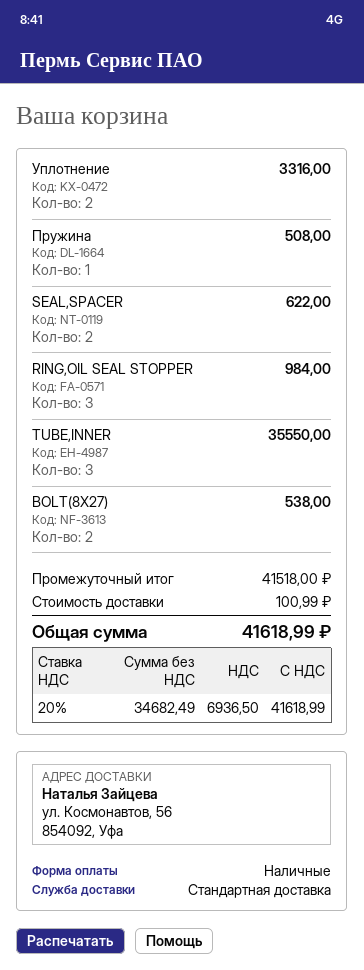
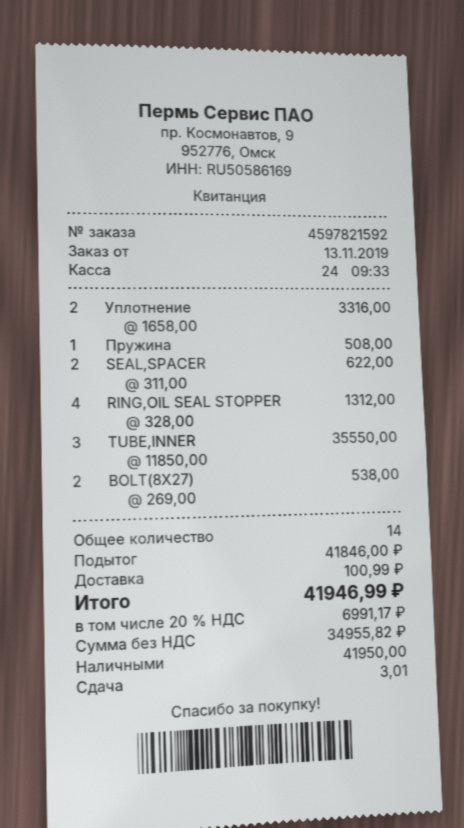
RING,OIL SEAL STOPPER: 3 for 984.00 -> 4 for 1312.00
subtotal: 41518.00 -> 41846.00
net: 34682.49 -> 34955.82
tax: 20% = 6936.50 -> 20% = 6991.17
total: 41618.99 -> 41946.99

